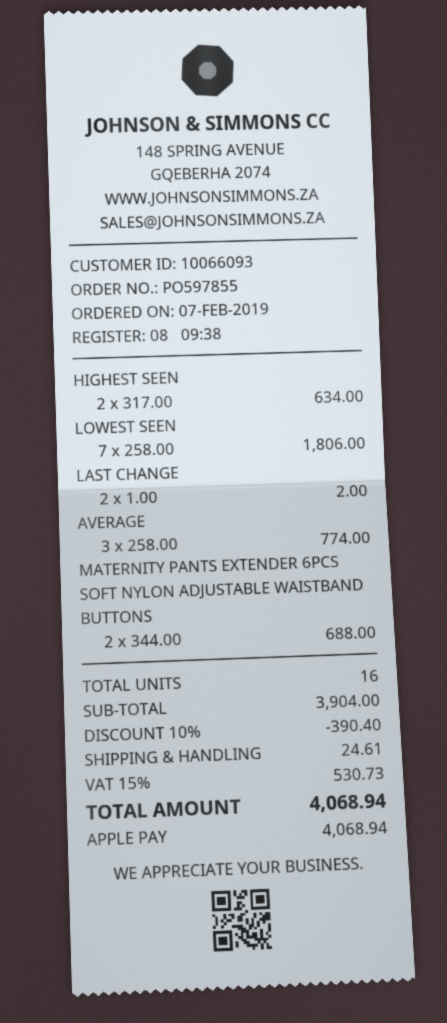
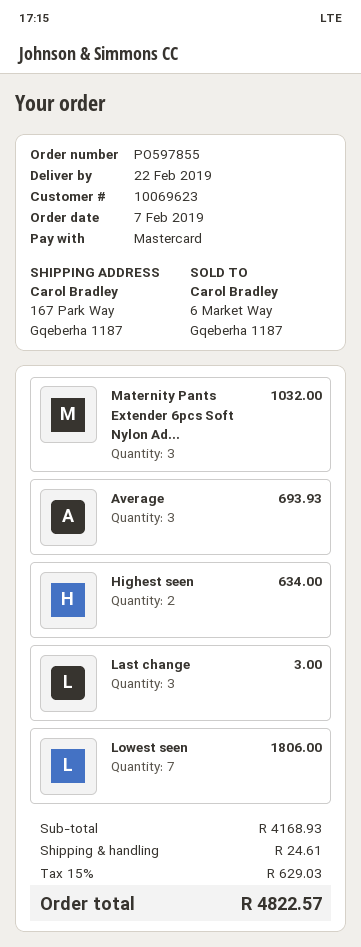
customer number: 10066093 -> 10069623
payment method: Apple Pay -> Mastercard
LAST CHANGE: 2 for 2.00 -> 3 for 3.00
AVERAGE: 3 for 774.00 -> 3 for 693.93
MATERNITY PANTS EXTENDER 6PCS SOFT NYLON ADJUSTABLE WAISTBAND BUTTONS: 2 for 688.00 -> 3 for 1032.00
subtotal: 3904.00 -> 4168.93
discount: 10% = 390.40 -> none
tax: 15% = 530.73 -> 15% = 629.03
total: 4068.94 -> 4822.57

